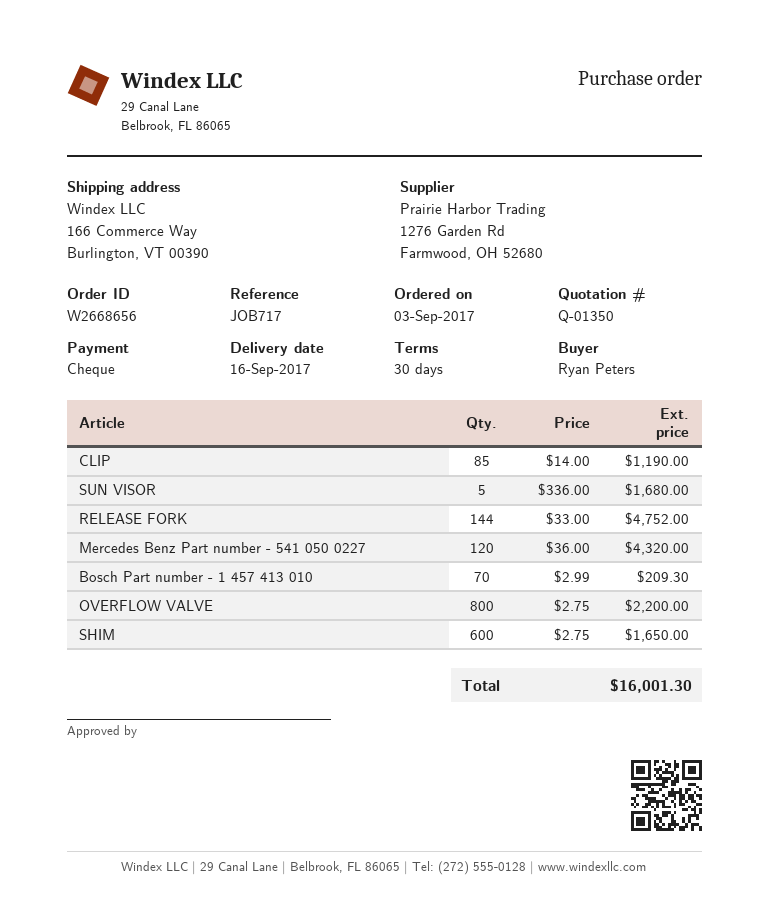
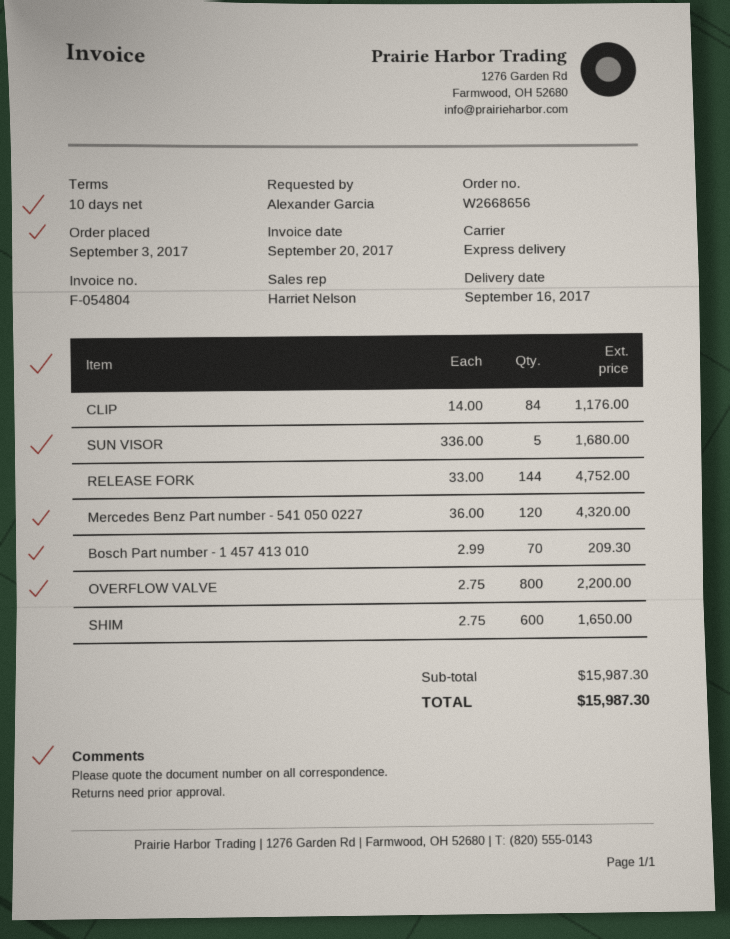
payment terms: 30 days -> 10 days
ordered by: Ryan Peters -> Alexander Garcia
CLIP: 85 x 14.00 = 1190.00 -> 84 x 14.00 = 1176.00
total: 16001.30 -> 15987.30

